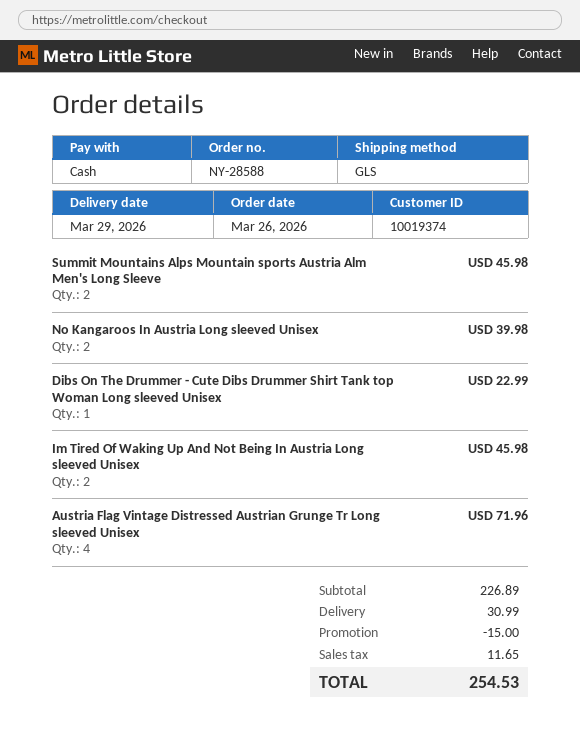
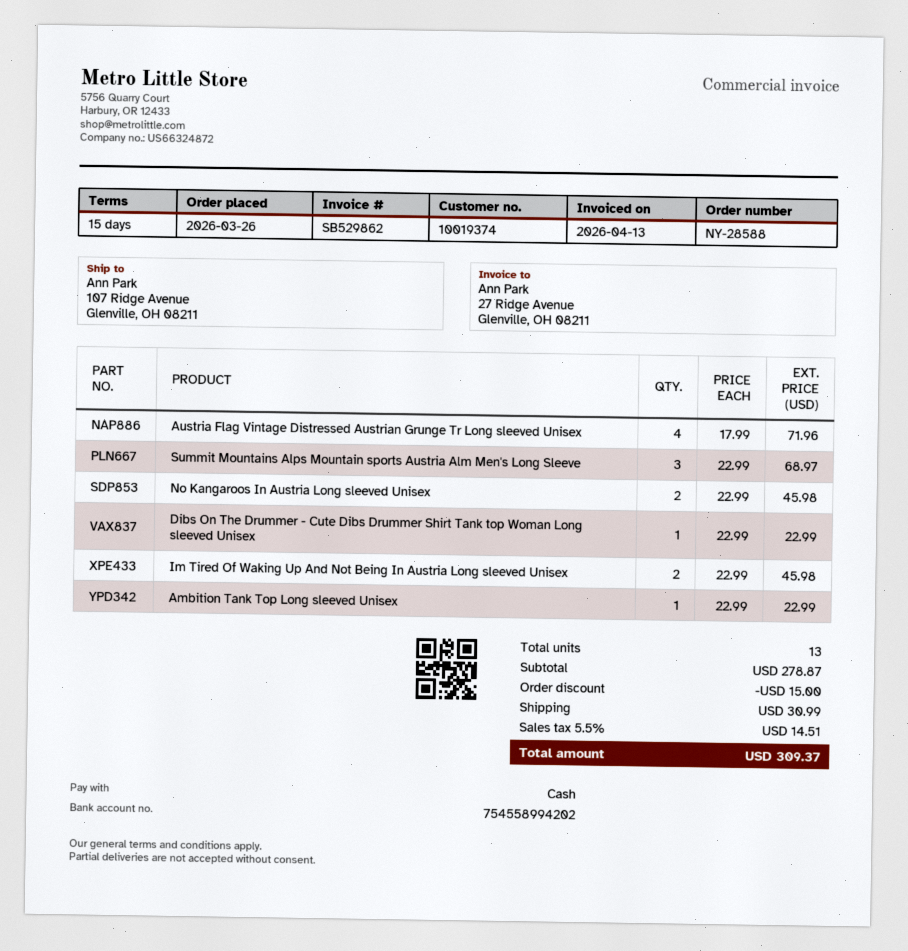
Summit Mountains Alps Mountain sports Austria Alm Men's Long Sleeve: 2 for 45.98 -> 3 for 68.97
No Kangaroos In Austria Long sleeved Unisex: 2 for 39.98 -> 2 for 45.98
Ambition Tank Top Long sleeved Unisex: none -> 1 for 22.99
subtotal: 226.89 -> 278.87
tax: 11.65 -> 14.51
total: 254.53 -> 309.37

